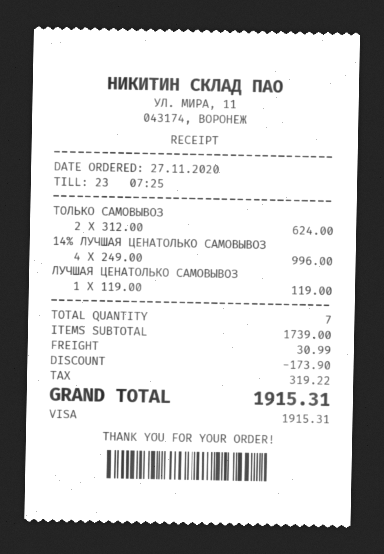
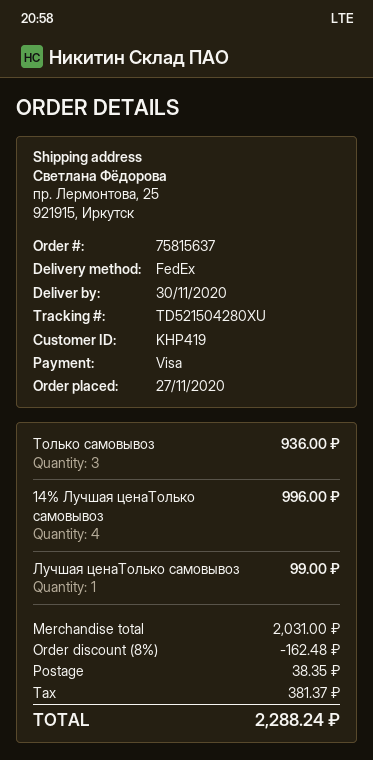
ТОЛЬКО САМОВЫВОЗ: 2 for 624.00 -> 3 for 936.00
ЛУЧШАЯ ЦЕНАТОЛЬКО САМОВЫВОЗ: 1 for 119.00 -> 1 for 99.00
subtotal: 1739.00 -> 2031.00
discount: 173.90 -> 162.48
shipping: 30.99 -> 38.35
tax: 319.22 -> 381.37
total: 1915.31 -> 2288.24

